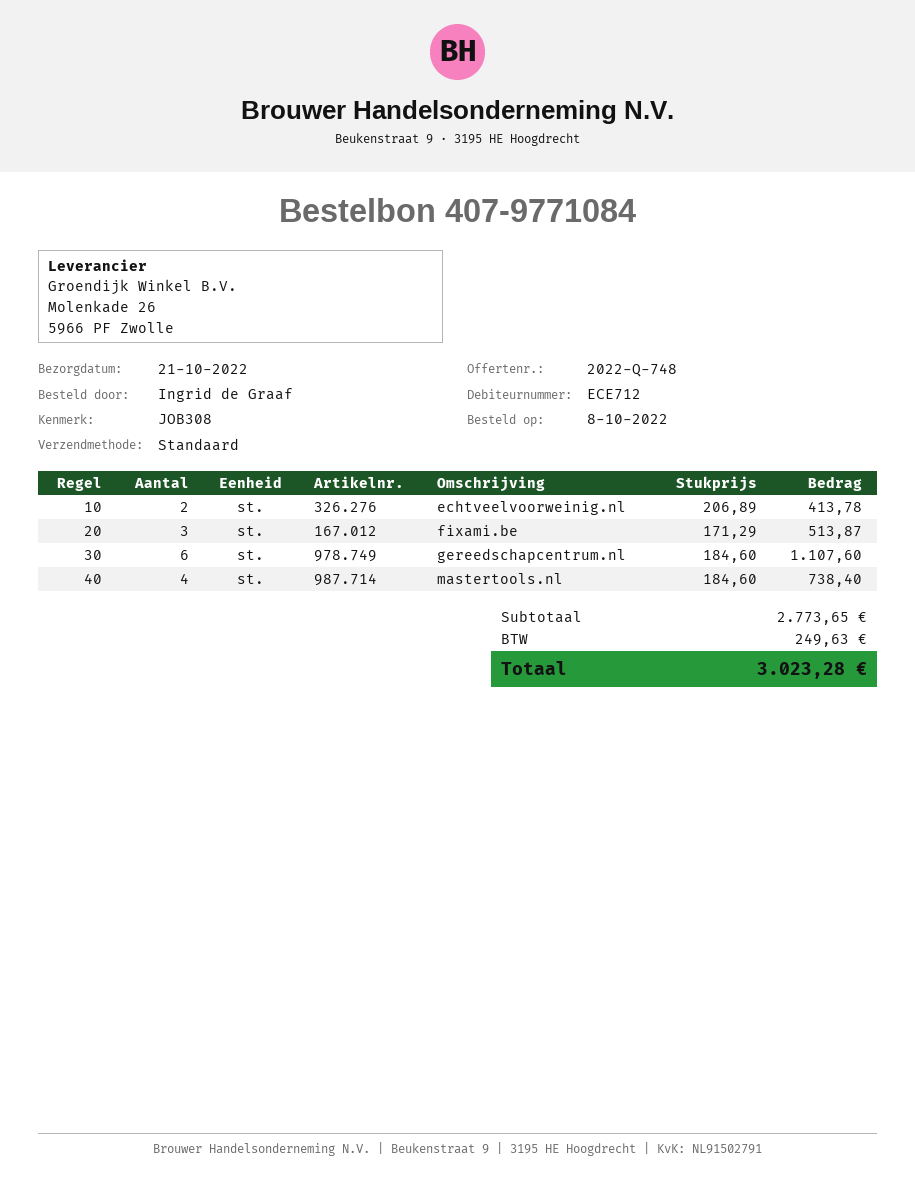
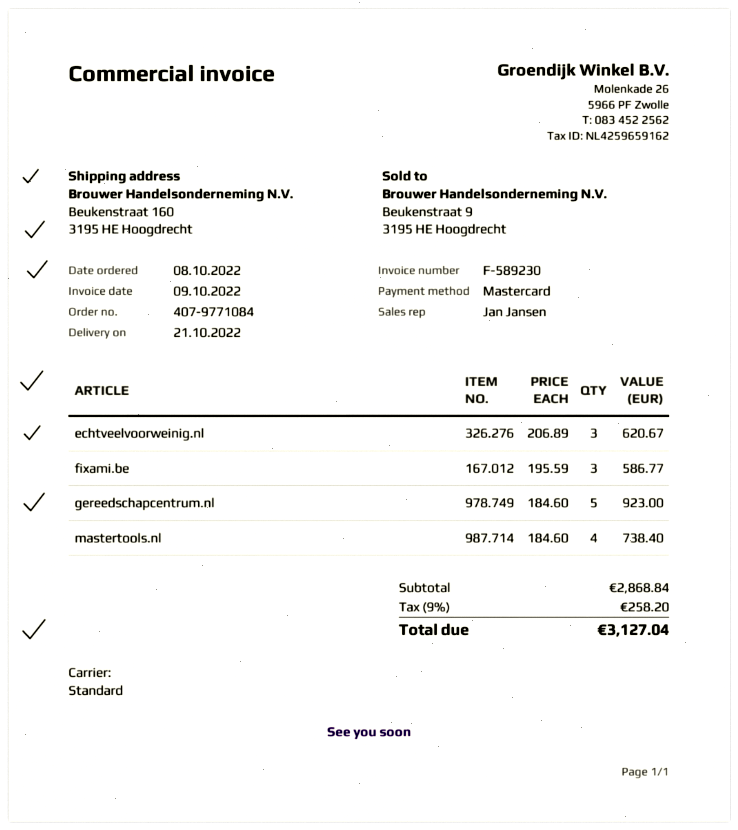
echtveelvoorweinig.nl: 2 x 206.89 = 413.78 -> 3 x 206.89 = 620.67
fixami.be: 3 x 171.29 = 513.87 -> 3 x 195.59 = 586.77
gereedschapcentrum.nl: 6 x 184.60 = 1107.60 -> 5 x 184.60 = 923.00
subtotal: 2773.65 -> 2868.84
tax: 249.63 -> 258.20
total: 3023.28 -> 3127.04

